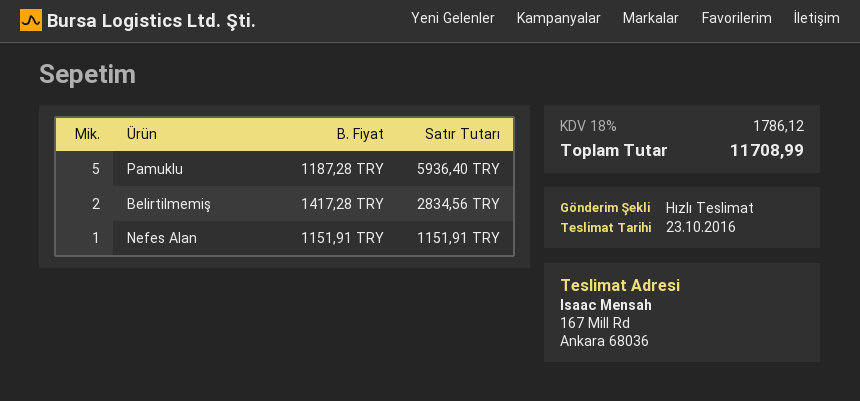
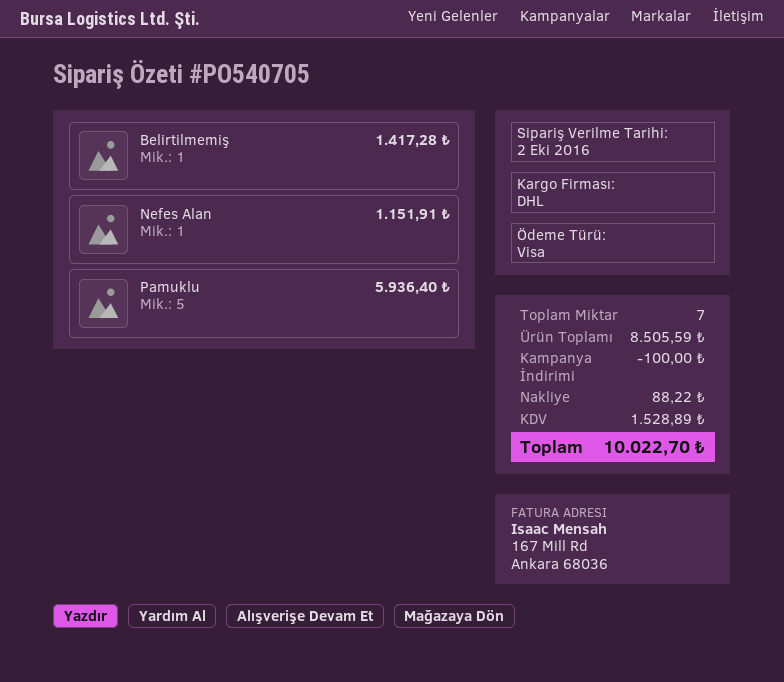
shipping method: express -> DHL
Belirtilmemiş: 2 for 2834.56 -> 1 for 1417.28
discount: none -> 100.00
shipping: none -> 88.22
tax: 1786.12 -> 1528.89
total: 11708.99 -> 10022.70

